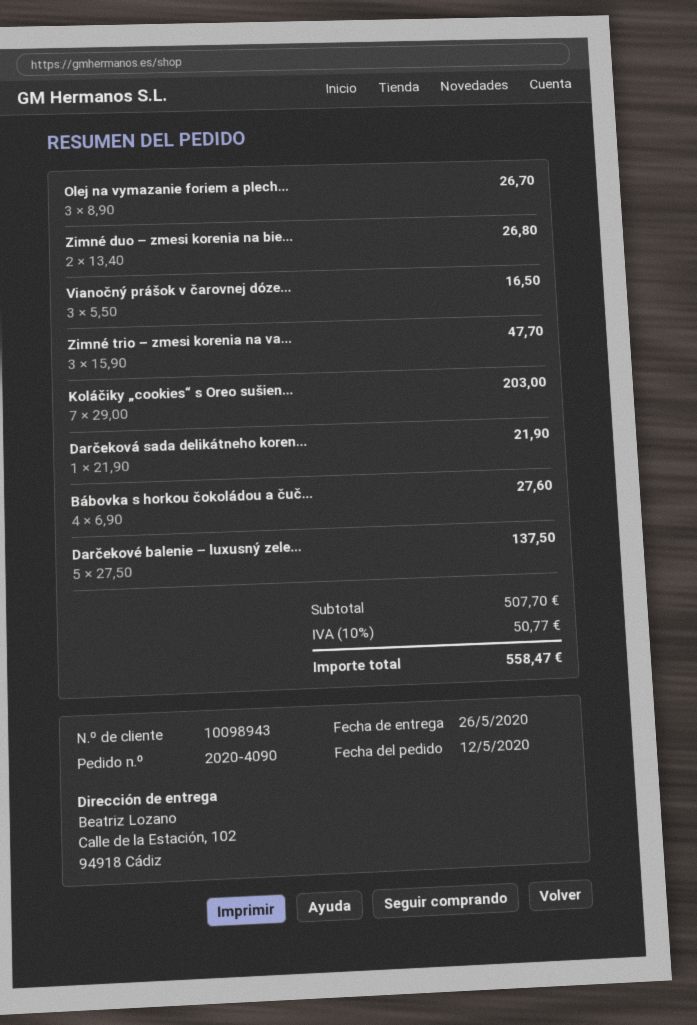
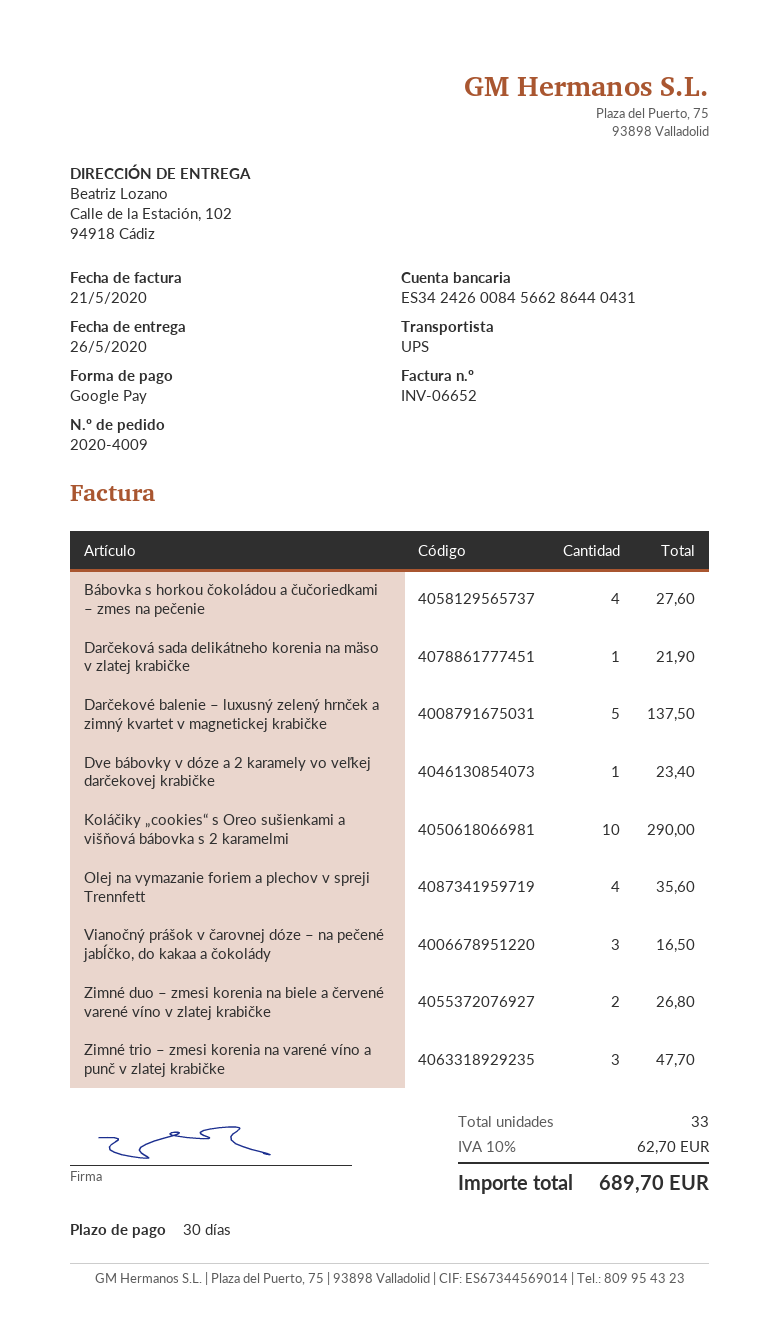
order number: 2020-4090 -> 2020-4009
Olej na vymazanie foriem a plech...: 3 for 26.70 -> 4 for 35.60
Koláčiky „cookies“ s Oreo sušien...: 7 for 203.00 -> 10 for 290.00
Dve bábovky v dóze a 2 karamely vo veľkej darčekovej krabičke: none -> 1 for 23.40
tax: 10% = 50.77 -> 10% = 62.70
total: 558.47 -> 689.70

